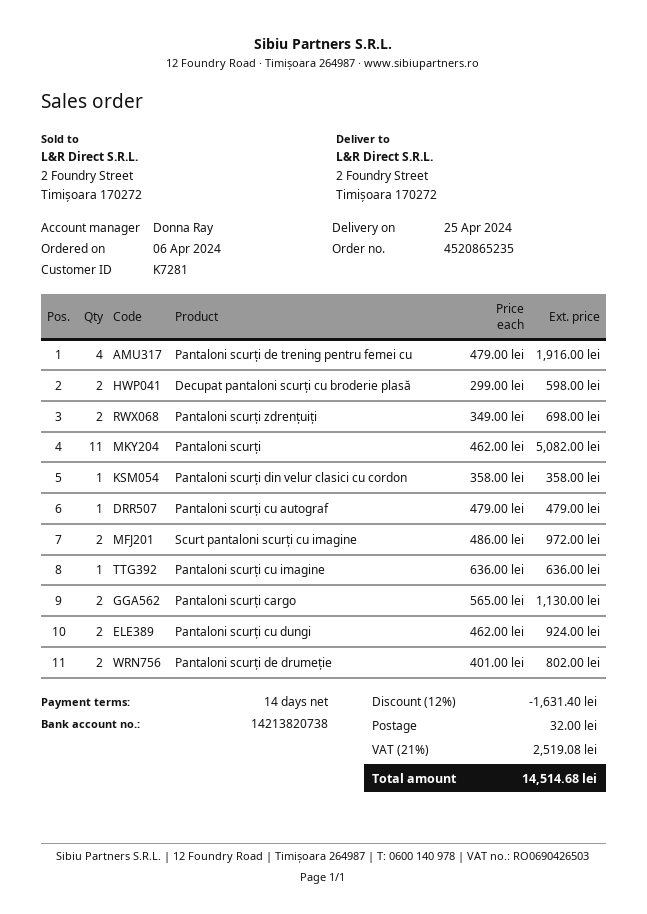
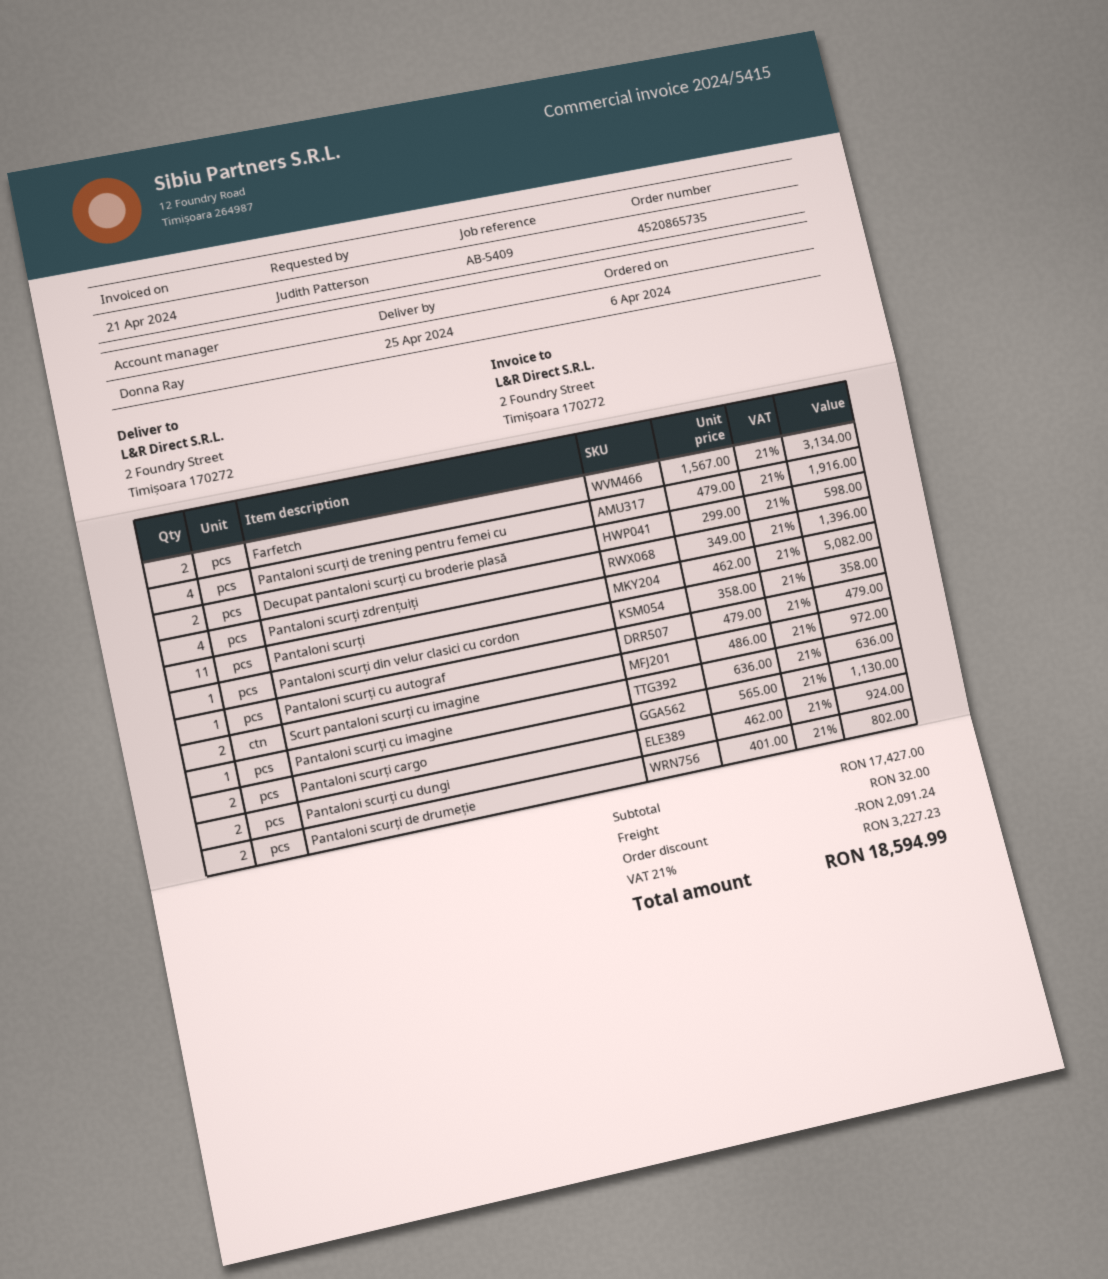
order number: 4520865235 -> 4520865735
Pantaloni scurți zdrențuiți: 2 x 349.00 = 698.00 -> 4 x 349.00 = 1396.00
Farfetch: none -> 2 x 1567.00 = 3134.00
discount: 1631.40 -> 2091.24
tax: 21% = 2519.08 -> 21% = 3227.23
total: 14514.68 -> 18594.99

